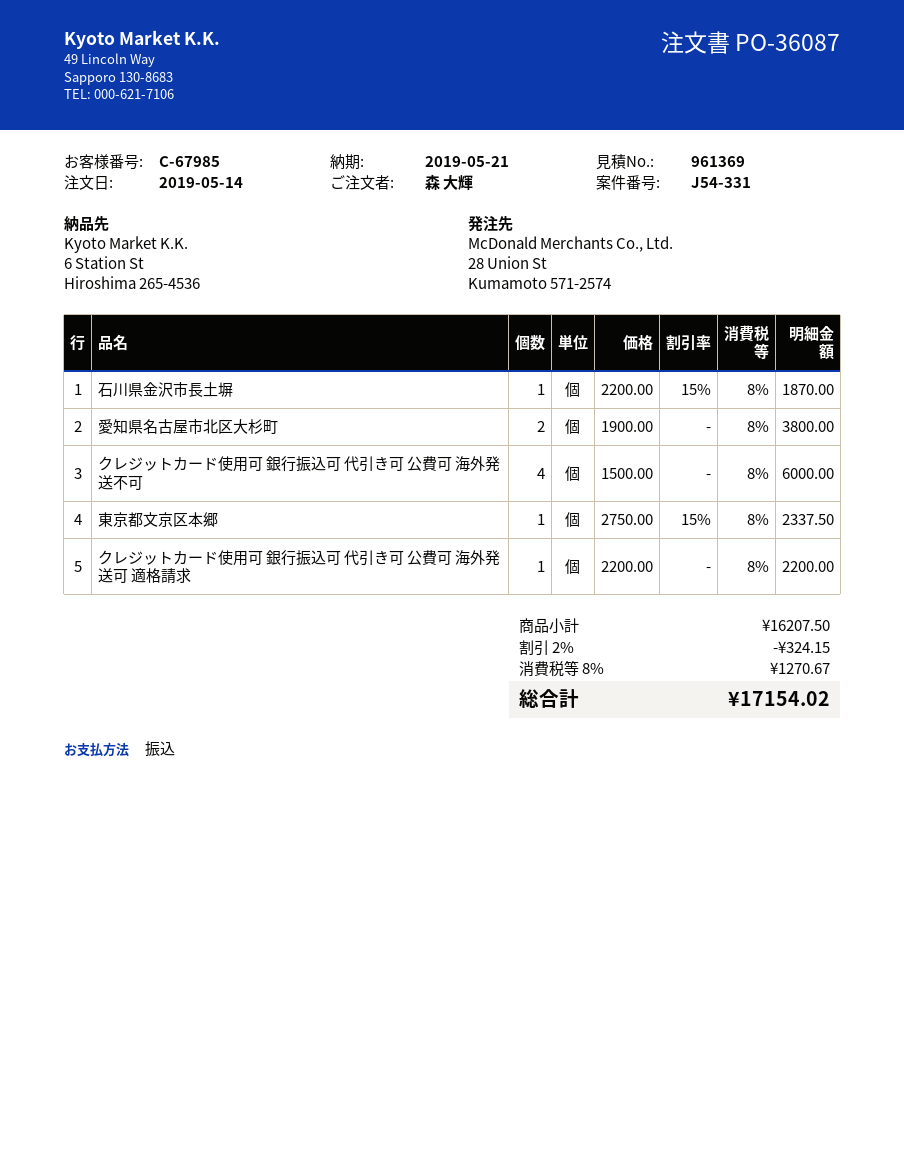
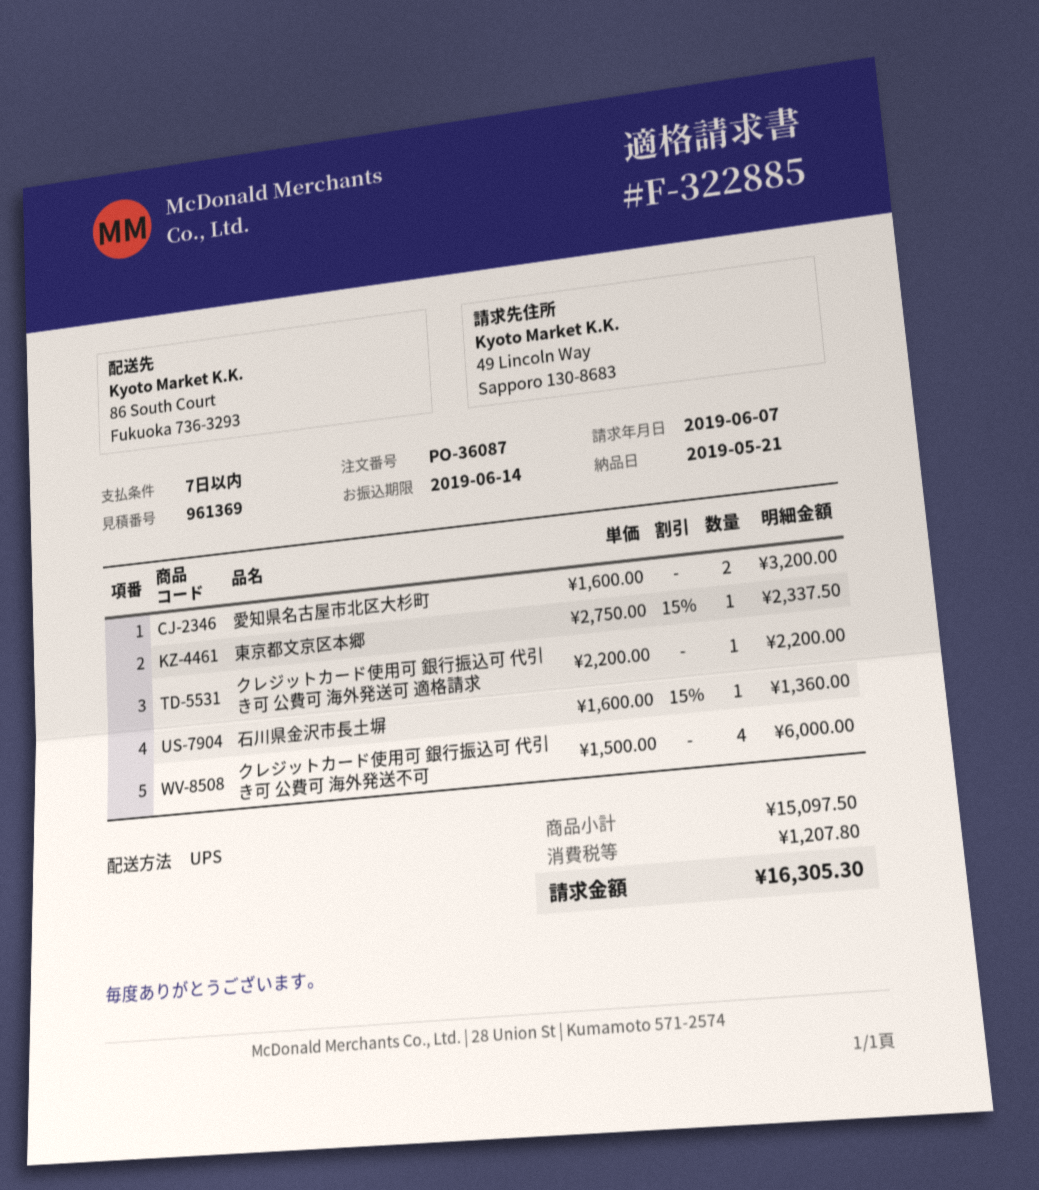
ship to: 6 Station St, Hiroshima 265-4536 -> 86 South Court, Fukuoka 736-3293
石川県金沢市長土塀: 1 x 2200.00 - 15% = 1870.00 -> 1 x 1600.00 - 15% = 1360.00
愛知県名古屋市北区大杉町: 2 x 1900.00 = 3800.00 -> 2 x 1600.00 = 3200.00
subtotal: 16207.50 -> 15097.50
discount: 2% = 324.15 -> none
tax: 1270.67 -> 1207.80
total: 17154.02 -> 16305.30

